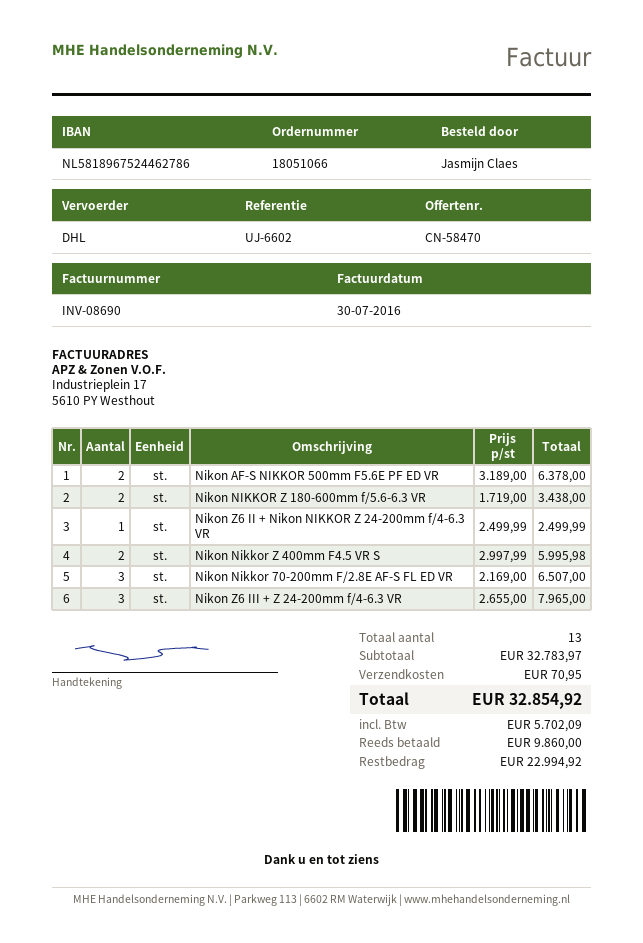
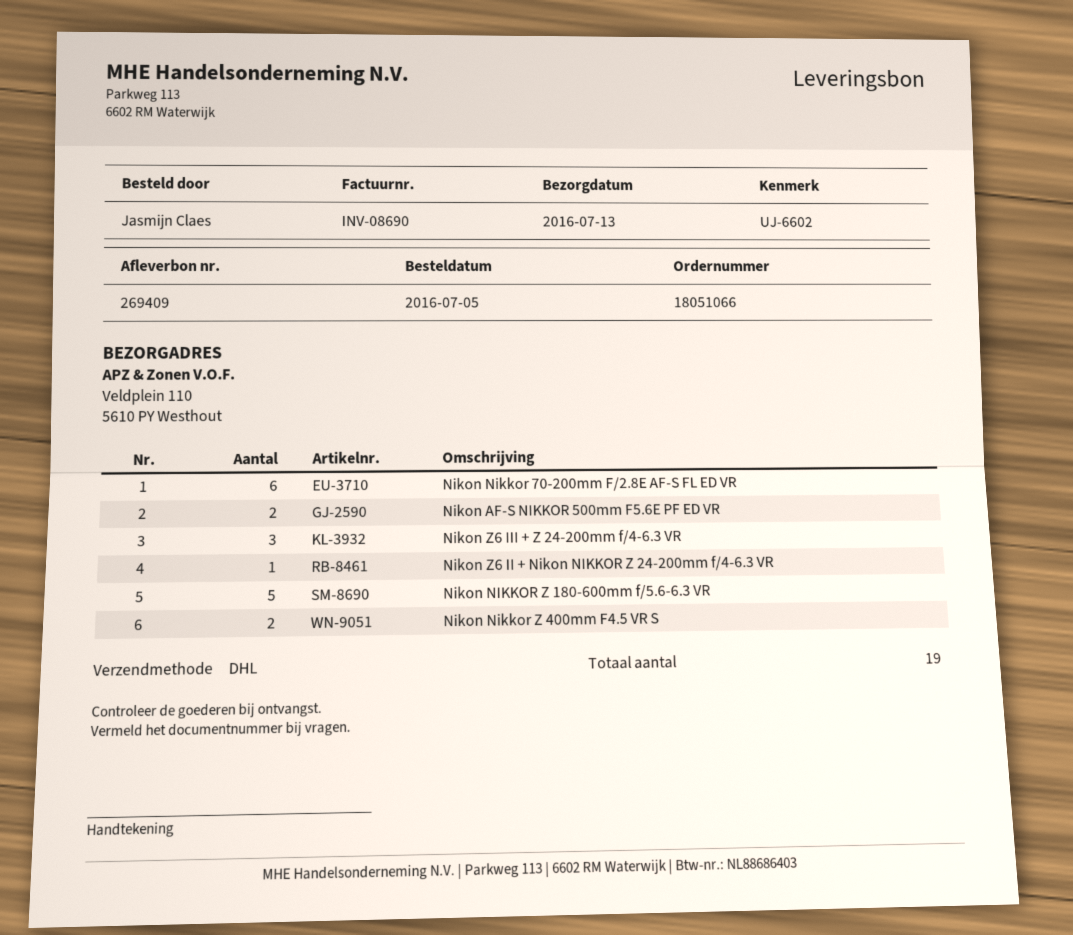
Nikon NIKKOR Z 180-600mm f/5.6-6.3 VR: 2 -> 5
Nikon Nikkor 70-200mm F/2.8E AF-S FL ED VR: 3 -> 6
total quantity: 13 -> 19

